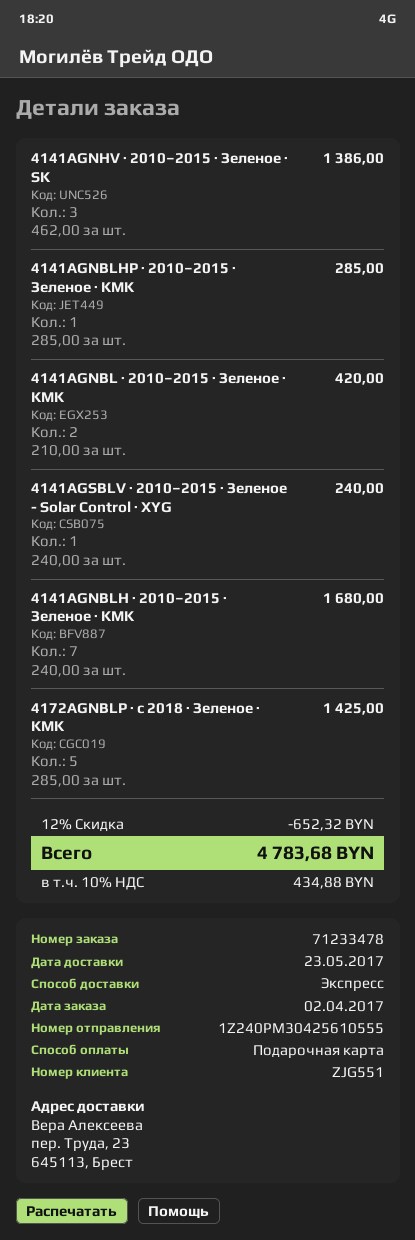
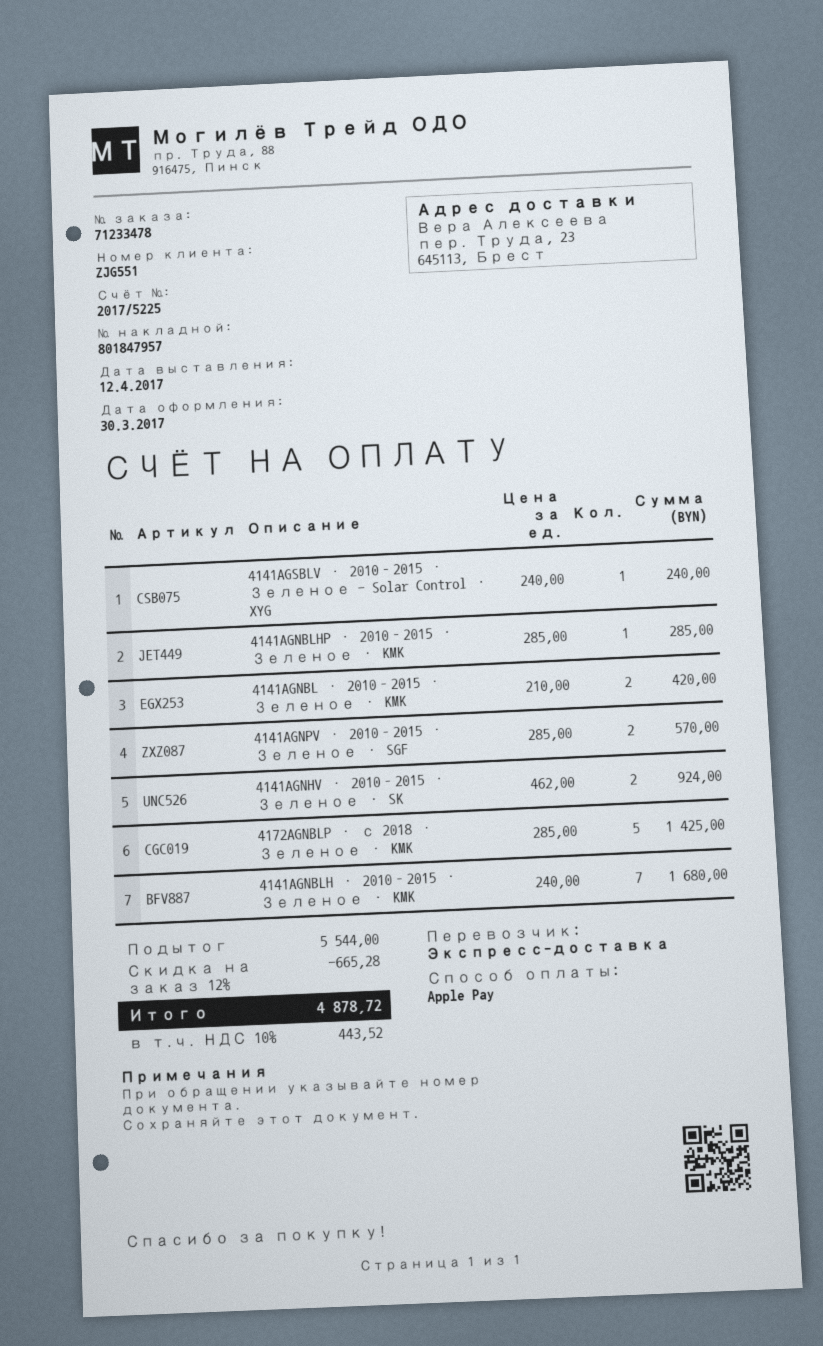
order date: 2017-04-02 -> 2017-03-30
payment method: gift card -> Apple Pay
4141AGNHV · 2010–2015 · Зеленое · SK: 3 x 462.00 = 1386.00 -> 2 x 462.00 = 924.00
4141AGNPV · 2010–2015 · Зеленое · SGF: none -> 2 x 285.00 = 570.00
discount: 12% = 652.32 -> 12% = 665.28
tax: 10% = 434.88 -> 10% = 443.52
total: 4783.68 -> 4878.72

